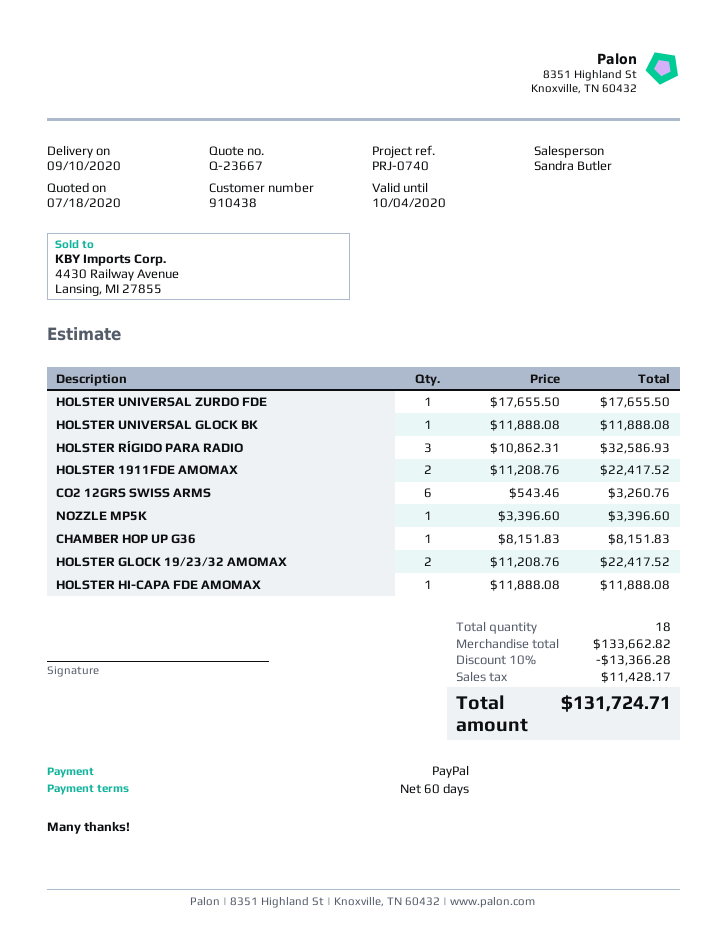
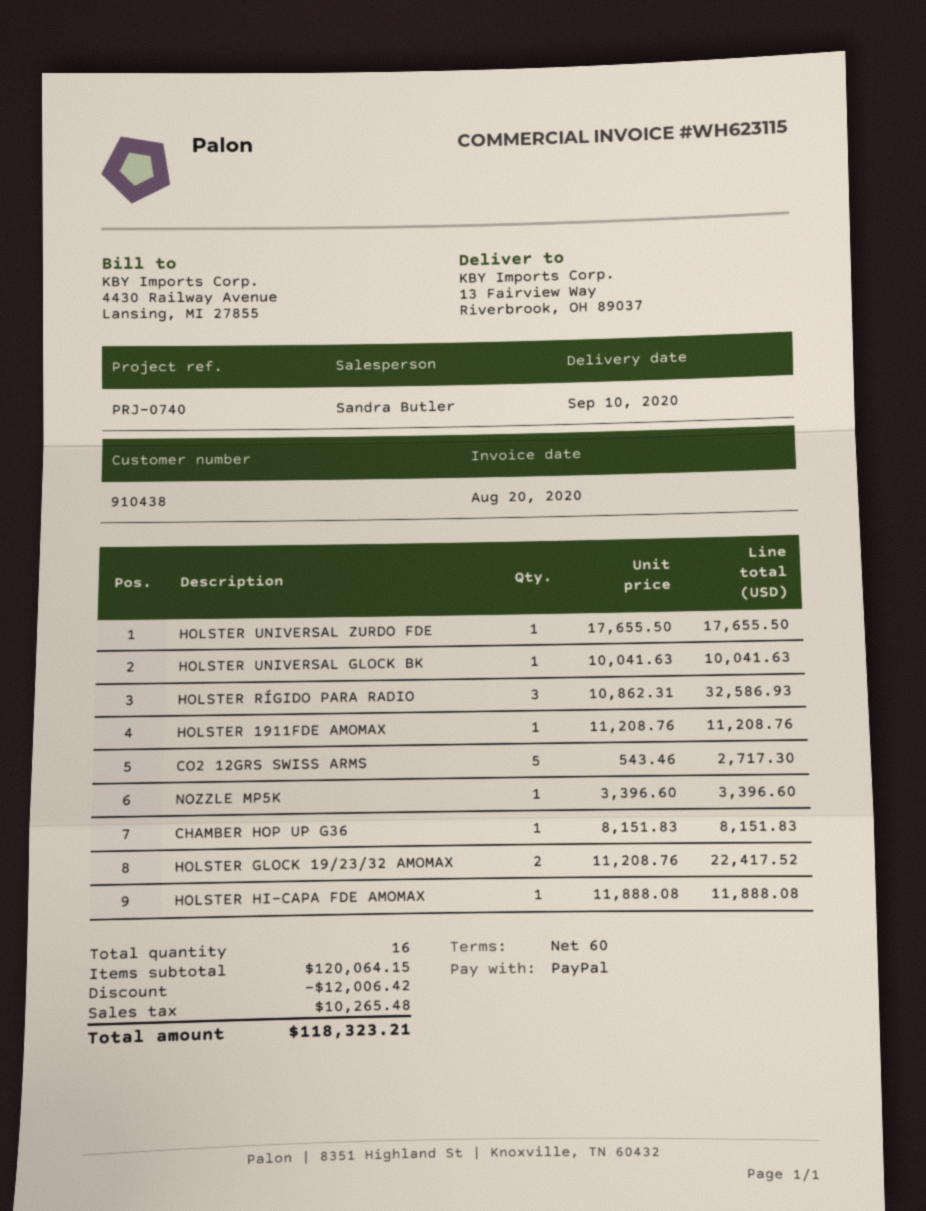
HOLSTER UNIVERSAL GLOCK BK: 1 x 11888.08 = 11888.08 -> 1 x 10041.63 = 10041.63
HOLSTER 1911FDE AMOMAX: 2 x 11208.76 = 22417.52 -> 1 x 11208.76 = 11208.76
CO2 12GRS SWISS ARMS: 6 x 543.46 = 3260.76 -> 5 x 543.46 = 2717.30
total quantity: 18 -> 16
subtotal: 133662.82 -> 120064.15
discount: 13366.28 -> 12006.42
tax: 11428.17 -> 10265.48
total: 131724.71 -> 118323.21

